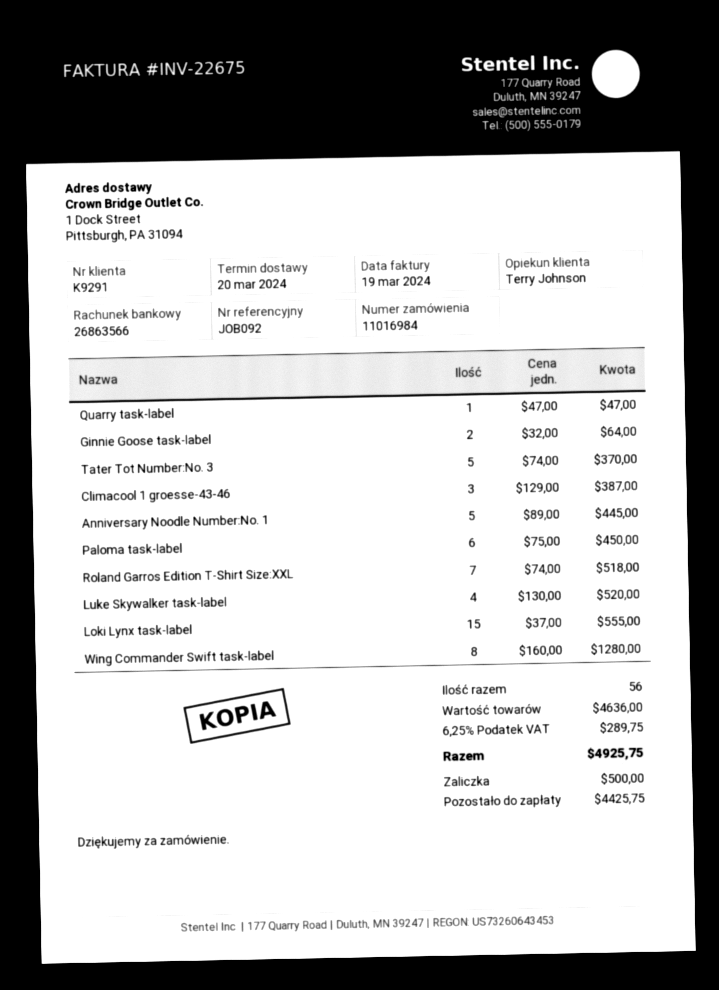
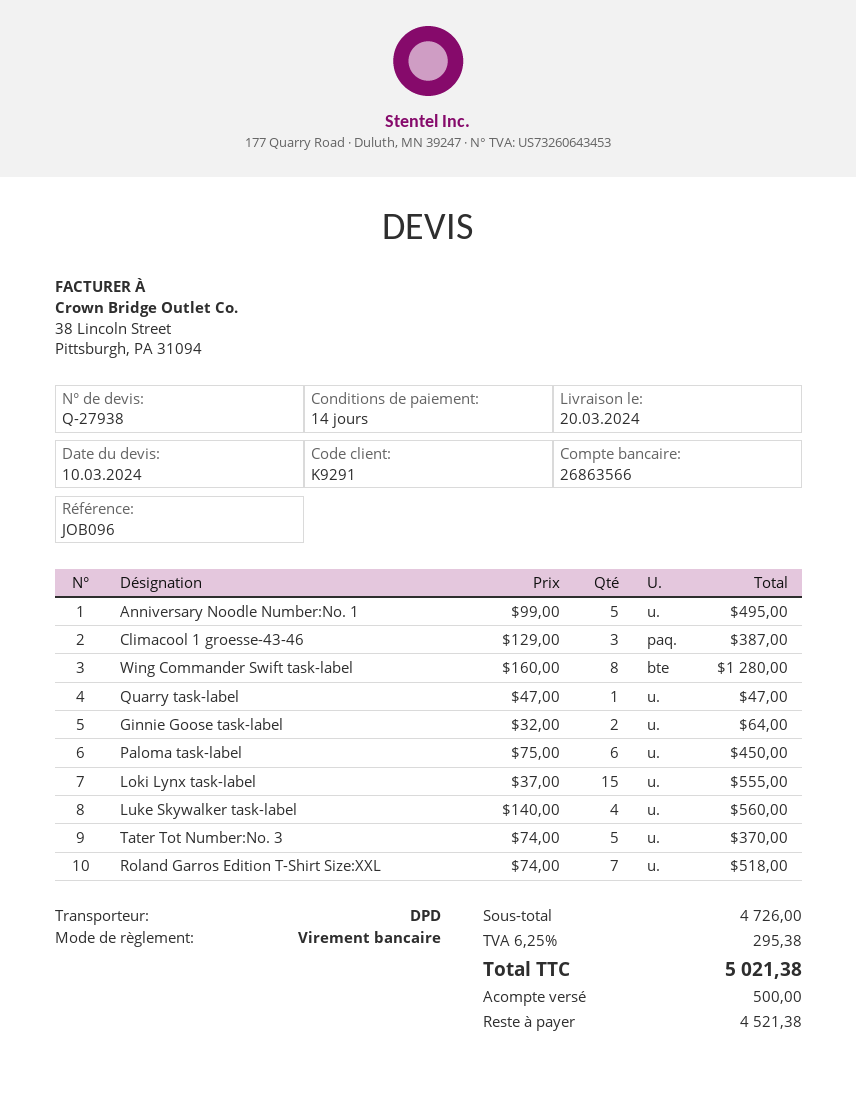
reference: JOB092 -> JOB096
Anniversary Noodle Number:No. 1: 5 x 89.00 = 445.00 -> 5 x 99.00 = 495.00
Luke Skywalker task-label: 4 x 130.00 = 520.00 -> 4 x 140.00 = 560.00
subtotal: 4636.00 -> 4726.00
tax: 6.25% = 289.75 -> 6.25% = 295.38
total: 4925.75 -> 5021.38
balance: 4425.75 -> 4521.38

